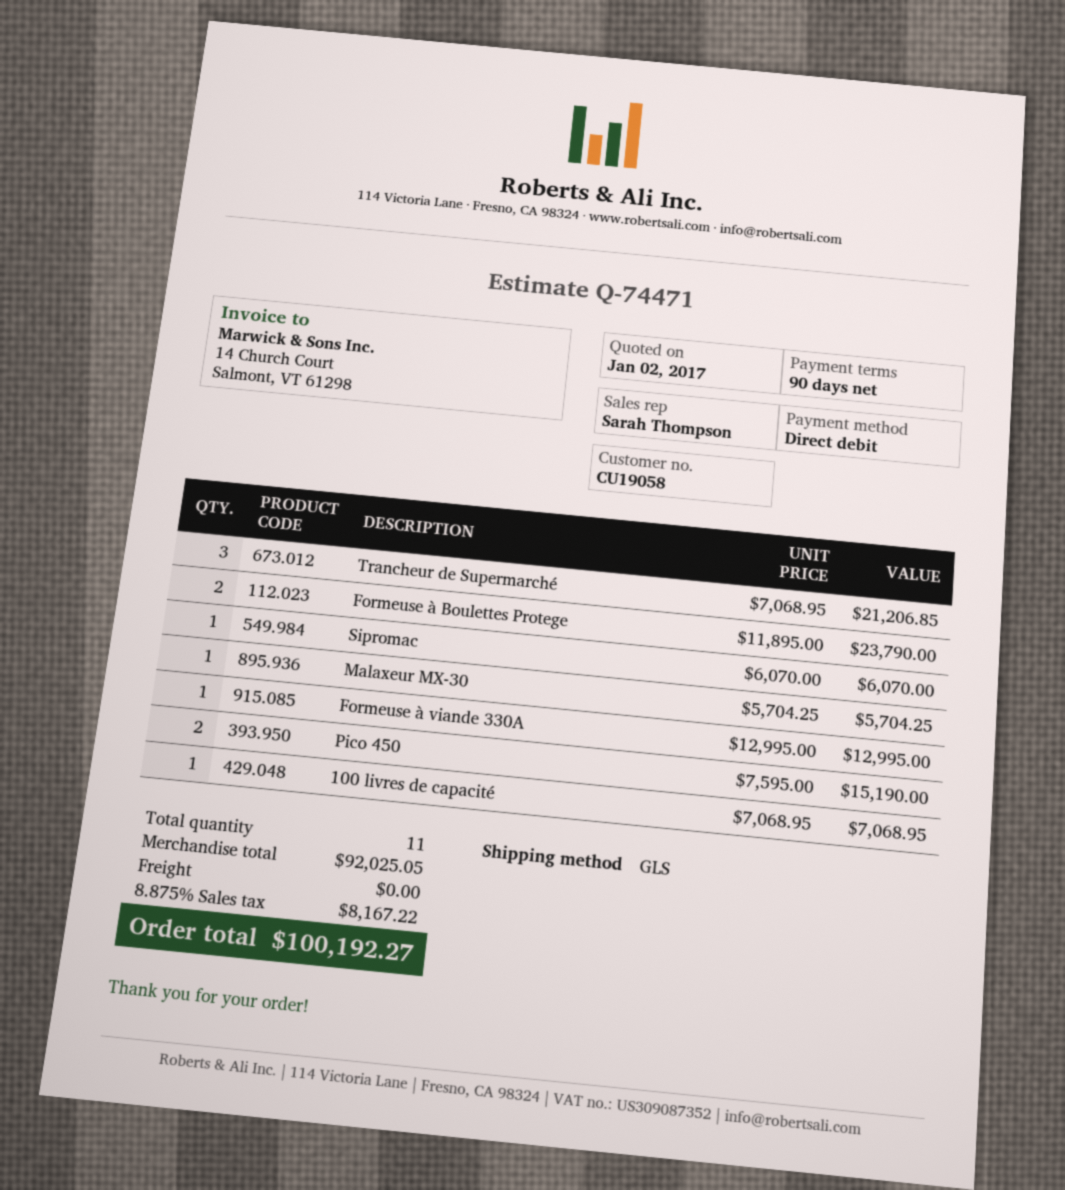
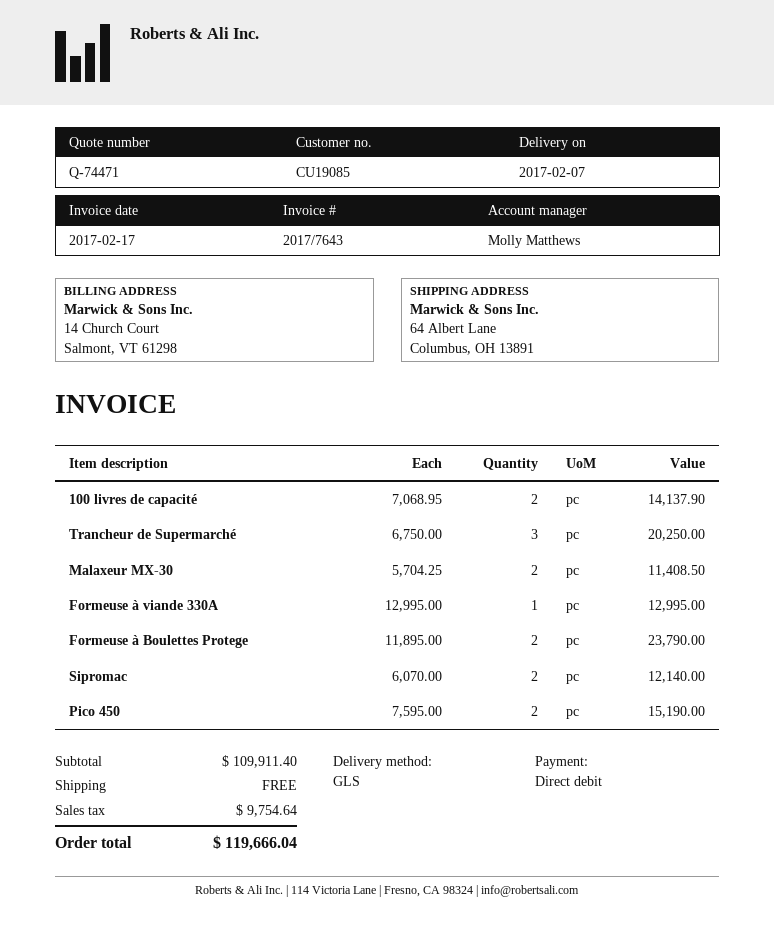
customer number: CU19058 -> CU19085
sales rep: Sarah Thompson -> Molly Matthews
Trancheur de Supermarché: 3 x 7068.95 = 21206.85 -> 3 x 6750.00 = 20250.00
Sipromac: 1 x 6070.00 = 6070.00 -> 2 x 6070.00 = 12140.00
Malaxeur MX-30: 1 x 5704.25 = 5704.25 -> 2 x 5704.25 = 11408.50
100 livres de capacité: 1 x 7068.95 = 7068.95 -> 2 x 7068.95 = 14137.90
subtotal: 92025.05 -> 109911.40
tax: 8167.22 -> 9754.64
total: 100192.27 -> 119666.04

